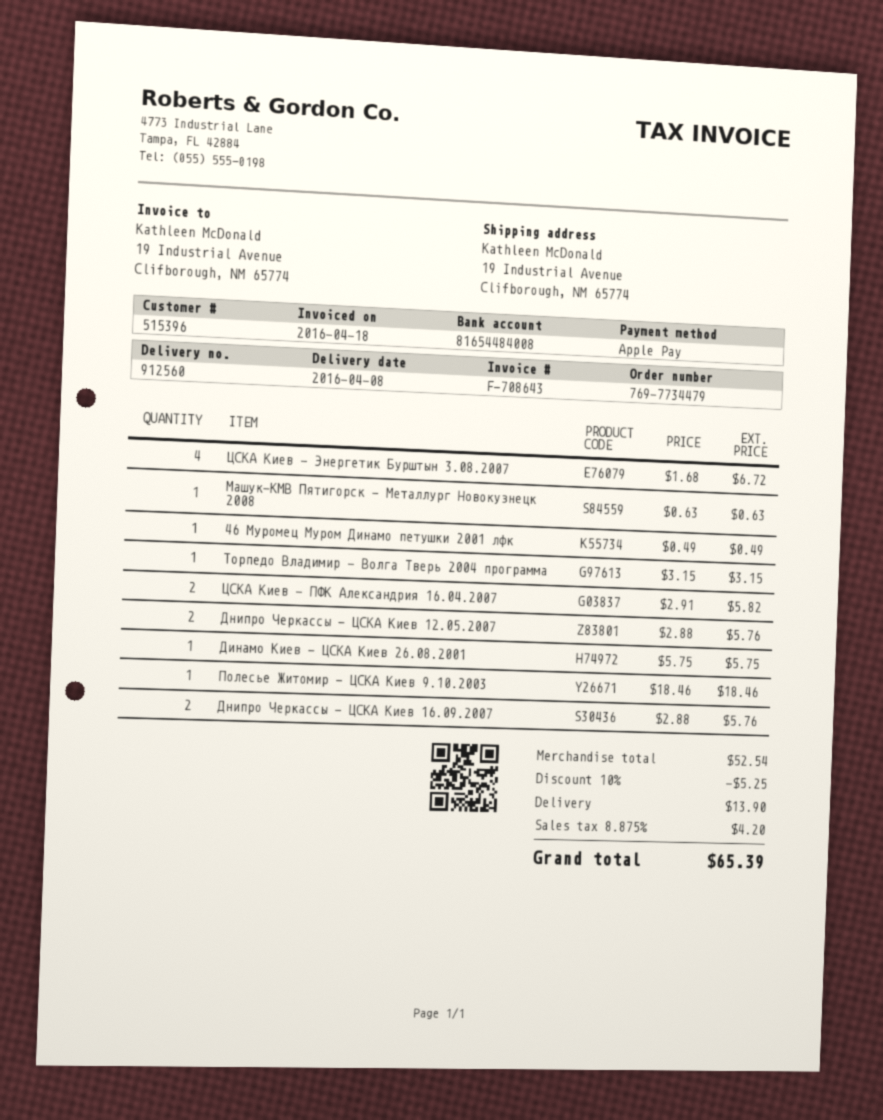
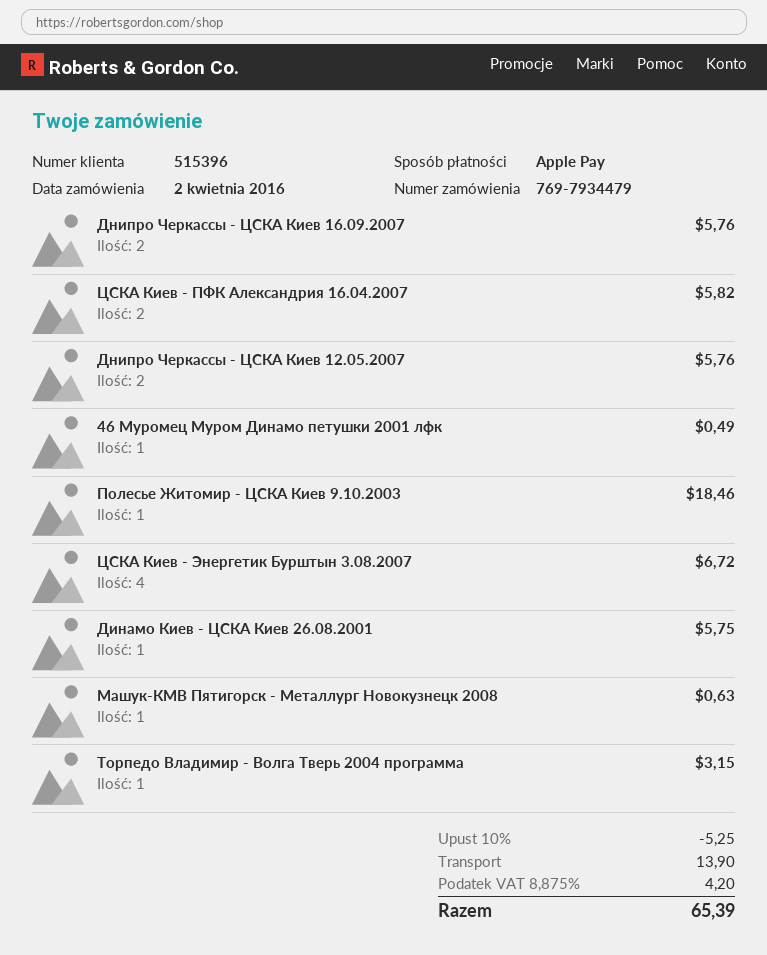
order number: 769-7734479 -> 769-7934479

